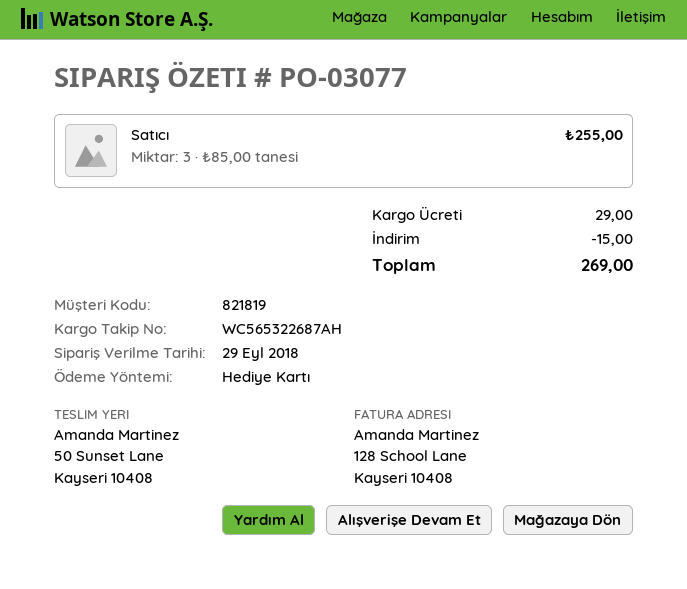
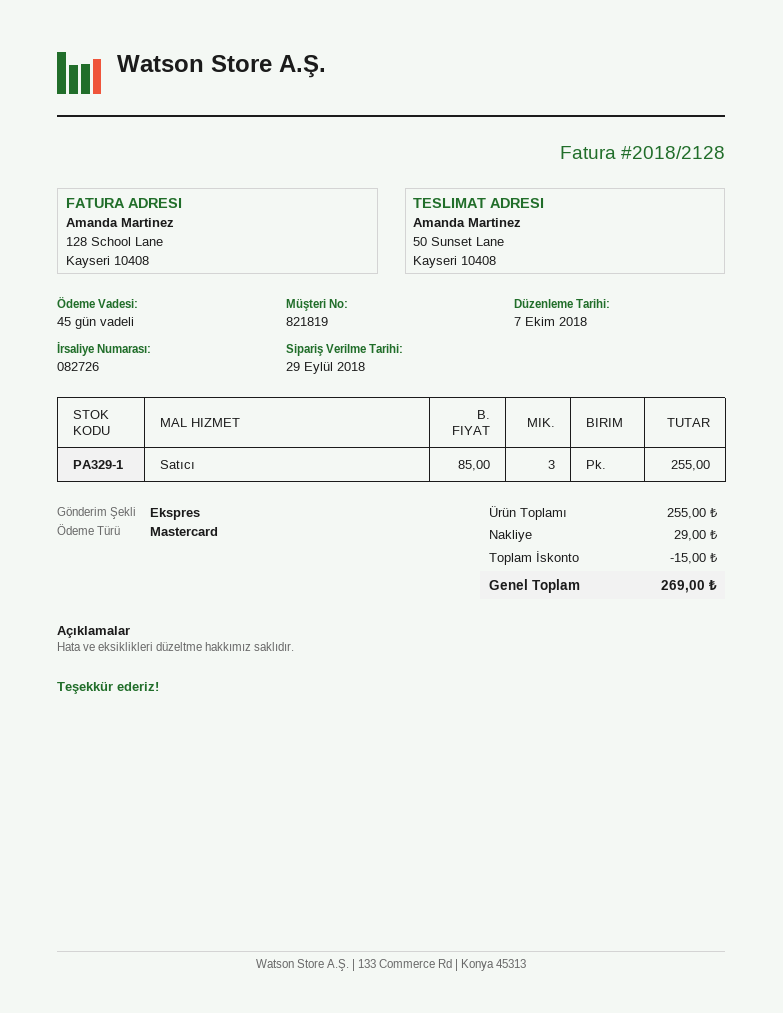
payment method: gift card -> Mastercard

